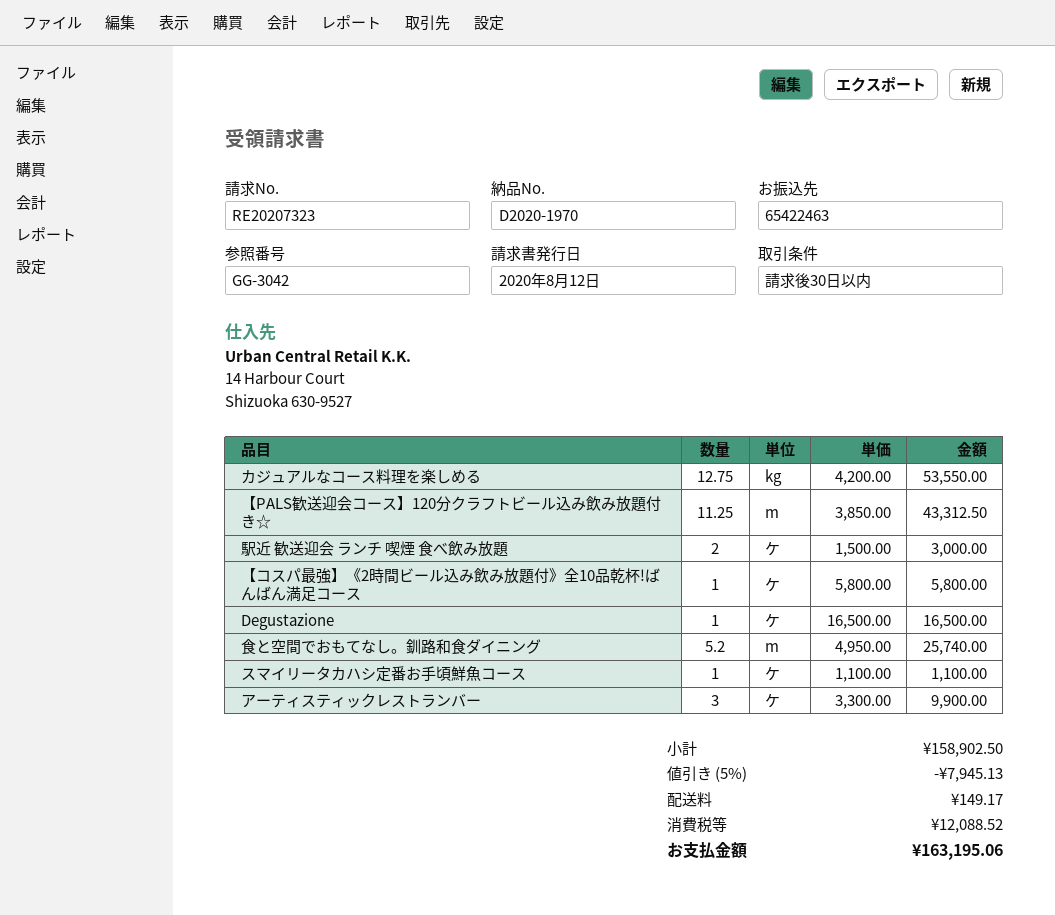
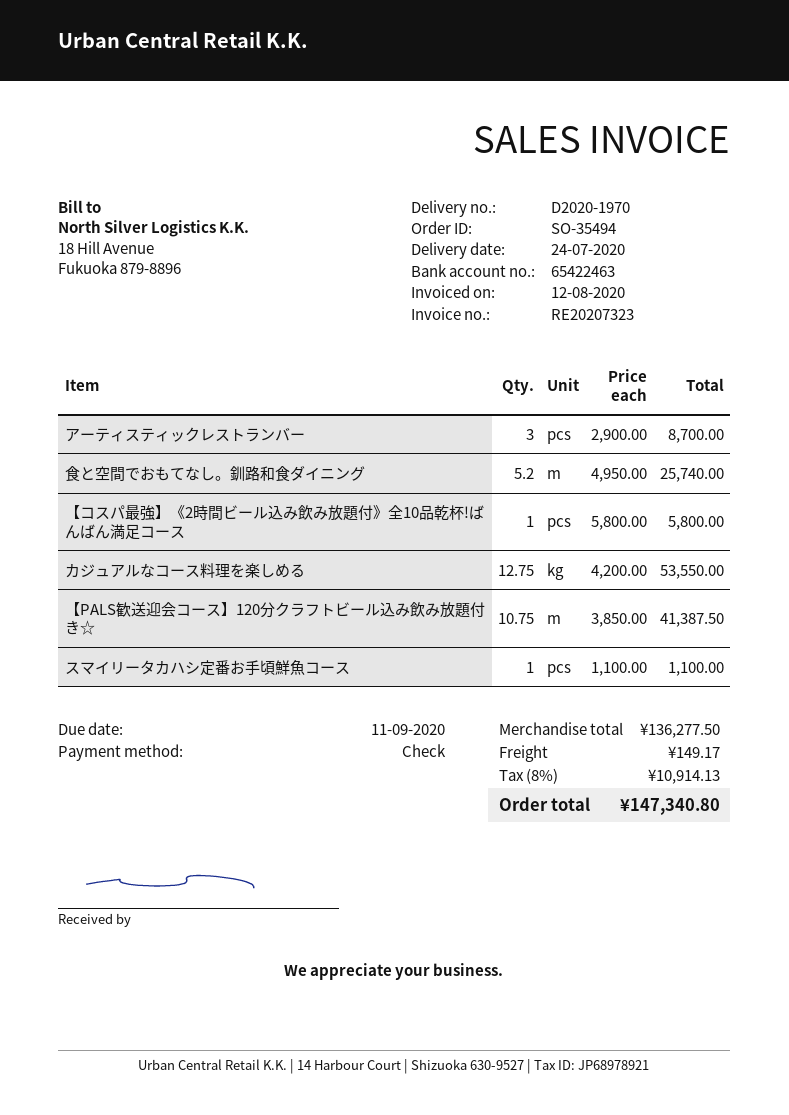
【PALS歓送迎会コース】120分クラフトビール込み飲み放題付き☆: 11.25 x 3850.00 = 43312.50 -> 10.75 x 3850.00 = 41387.50
駅近 歓送迎会 ランチ 喫煙 食べ飲み放題: 2 x 1500.00 = 3000.00 -> none
Degustazione: 1 x 16500.00 = 16500.00 -> none
アーティスティックレストランバー: 3 x 3300.00 = 9900.00 -> 3 x 2900.00 = 8700.00
subtotal: 158902.50 -> 136277.50
discount: 5% = 7945.13 -> none
tax: 12088.52 -> 10914.13
total: 163195.06 -> 147340.80

